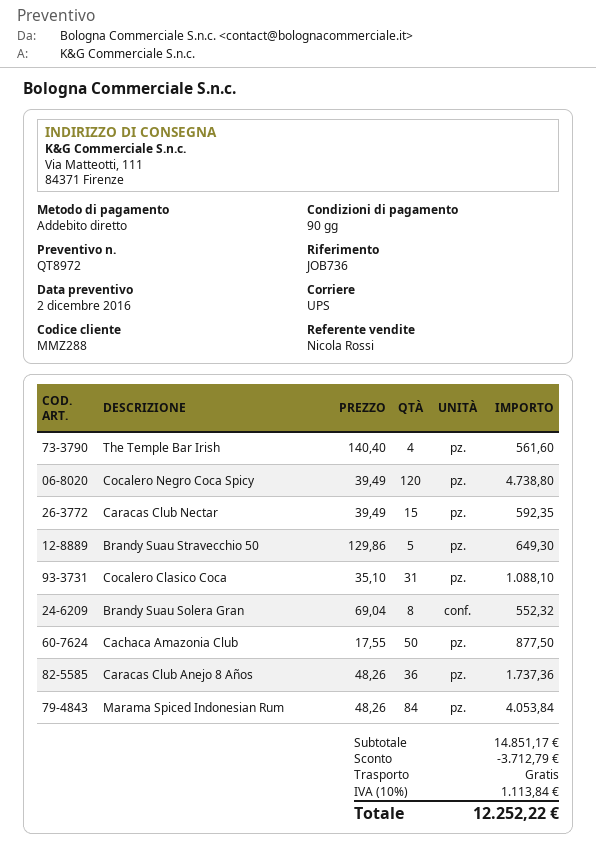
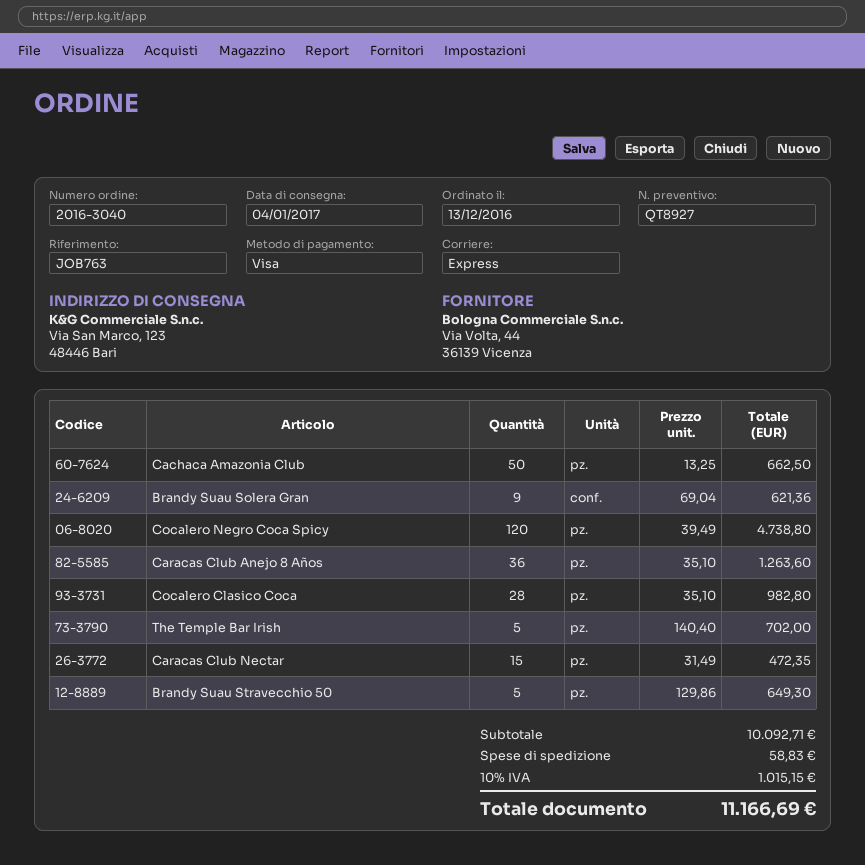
quote number: QT8972 -> QT8927
reference: JOB736 -> JOB763
payment method: direct debit -> Visa
shipping method: UPS -> express
ship to: Via Matteotti, 111, 84371 Firenze -> Via San Marco, 123, 48446 Bari
The Temple Bar Irish: 4 x 140.40 = 561.60 -> 5 x 140.40 = 702.00
Caracas Club Nectar: 15 x 39.49 = 592.35 -> 15 x 31.49 = 472.35
Cocalero Clasico Coca: 31 x 35.10 = 1088.10 -> 28 x 35.10 = 982.80
Brandy Suau Solera Gran: 8 x 69.04 = 552.32 -> 9 x 69.04 = 621.36
Cachaca Amazonia Club: 50 x 17.55 = 877.50 -> 50 x 13.25 = 662.50
Caracas Club Anejo 8 Años: 36 x 48.26 = 1737.36 -> 36 x 35.10 = 1263.60
Marama Spiced Indonesian Rum: 84 x 48.26 = 4053.84 -> none
subtotal: 14851.17 -> 10092.71
discount: 3712.79 -> none
shipping: 0.00 -> 58.83
tax: 10% = 1113.84 -> 10% = 1015.15
total: 12252.22 -> 11166.69

